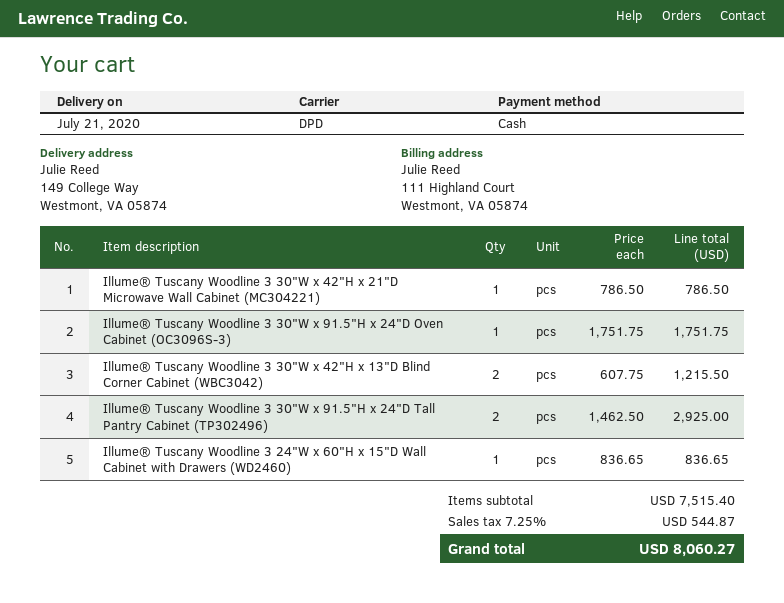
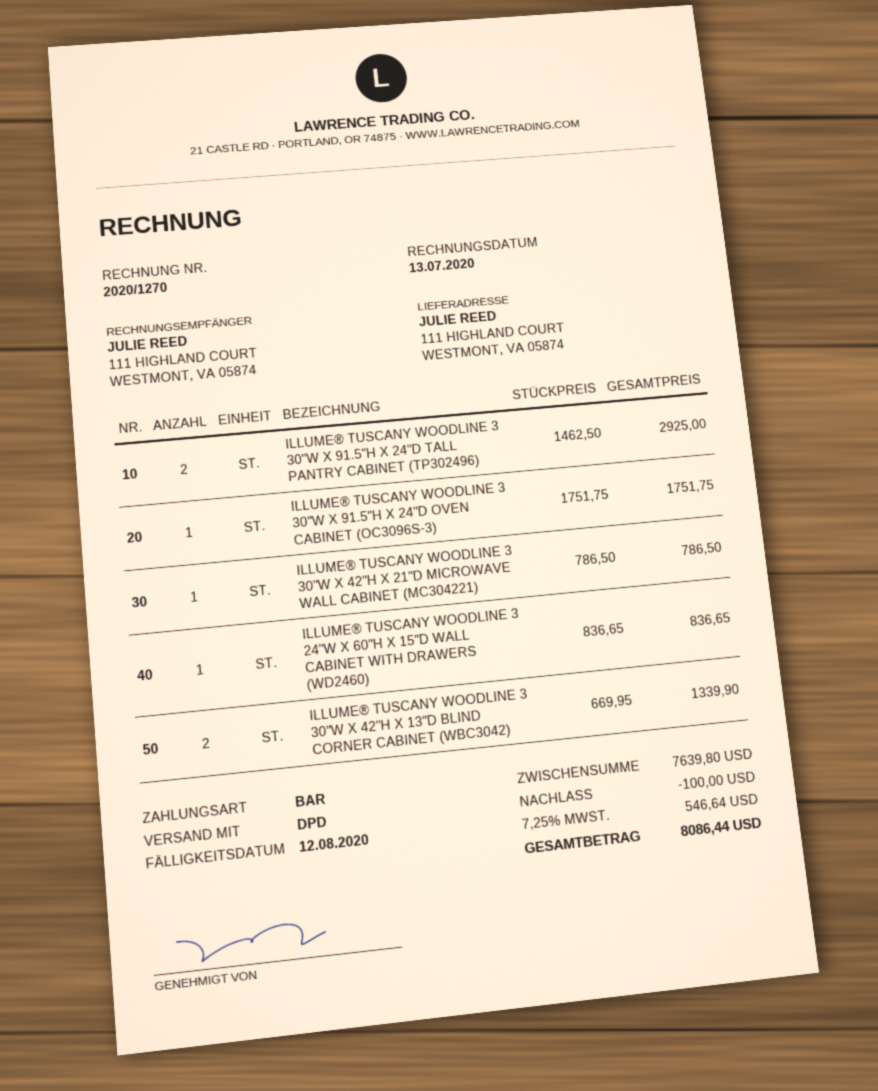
ship to: 149 College Way, Westmont, VA 05874 -> 111 HIGHLAND COURT, WESTMONT, VA 05874
Illume® Tuscany Woodline 3 30"W x 42"H x 13"D Blind Corner Cabinet (WBC3042): 2 x 607.75 = 1215.50 -> 2 x 669.95 = 1339.90
subtotal: 7515.40 -> 7639.80
discount: none -> 100.00
tax: 7.25% = 544.87 -> 7.25% = 546.64
total: 8060.27 -> 8086.44

